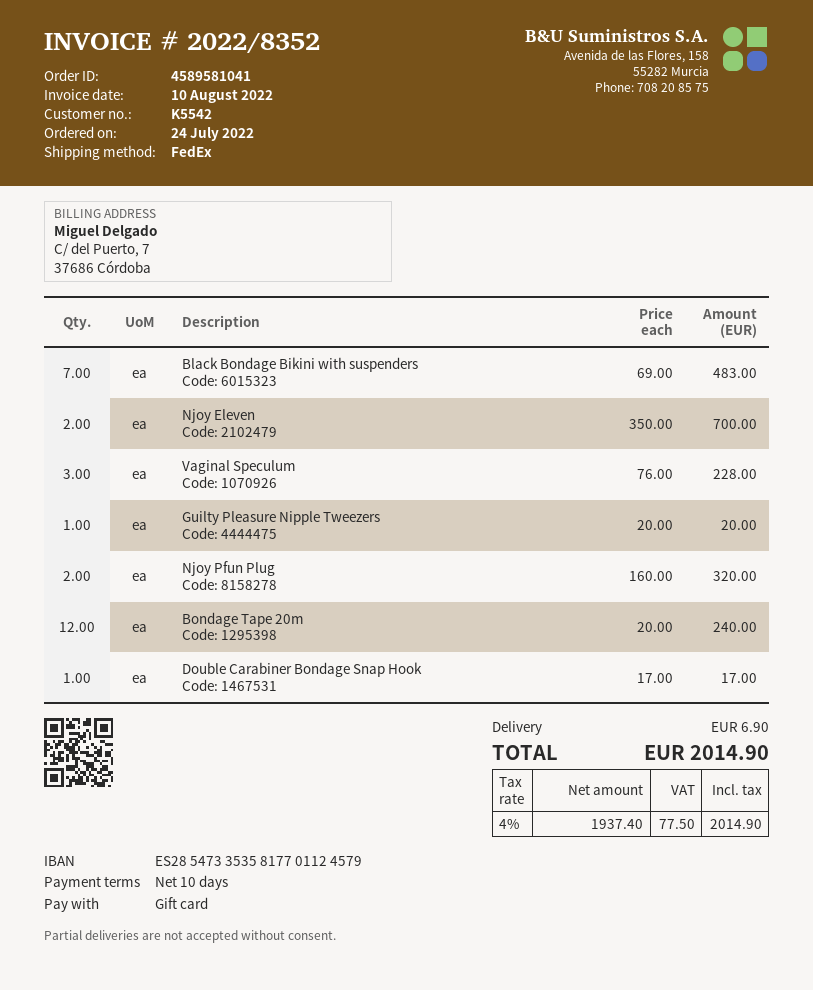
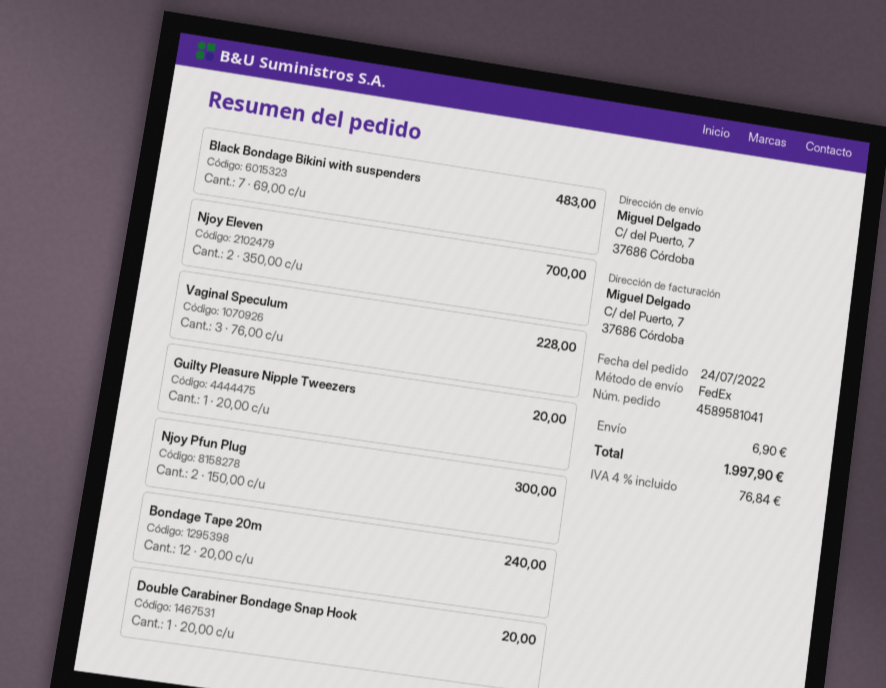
Njoy Pfun Plug: 2 x 160.00 = 320.00 -> 2 x 150.00 = 300.00
Double Carabiner Bondage Snap Hook: 1 x 17.00 = 17.00 -> 1 x 20.00 = 20.00
tax: 4% = 77.50 -> 4% = 76.84
total: 2014.90 -> 1997.90

